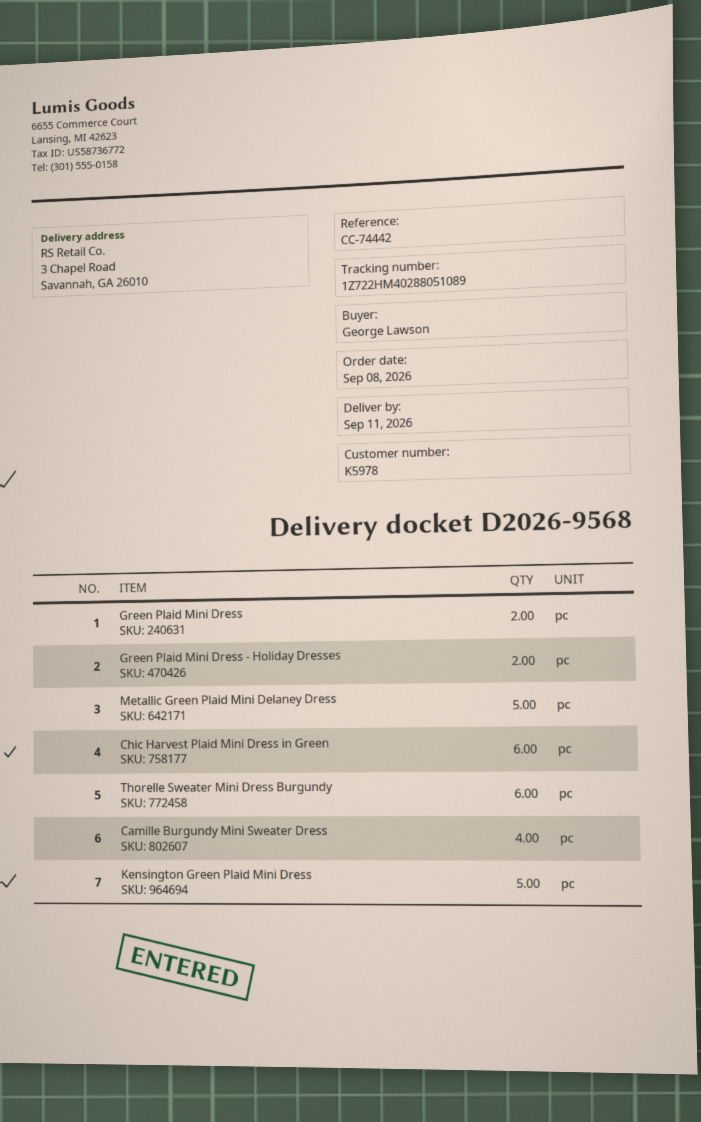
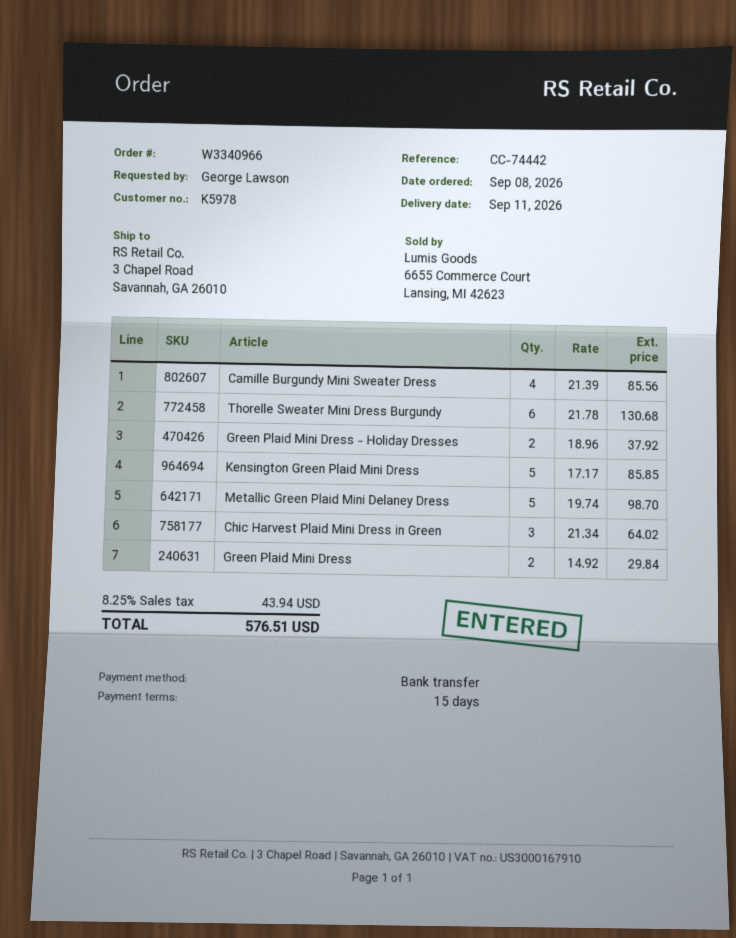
Chic Harvest Plaid Mini Dress in Green: 6 -> 3

